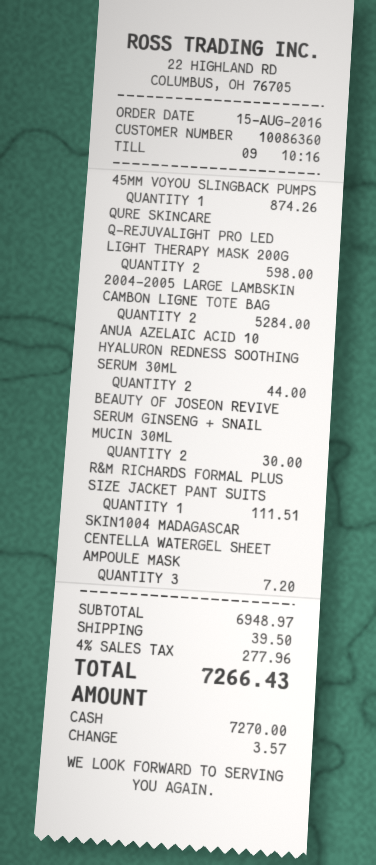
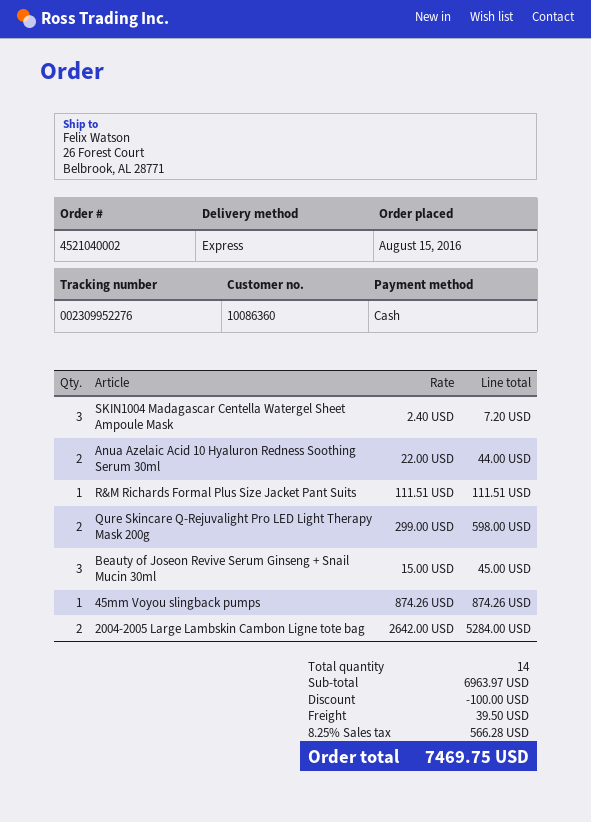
BEAUTY OF JOSEON REVIVE SERUM GINSENG + SNAIL MUCIN 30ML: 2 for 30.00 -> 3 for 45.00
subtotal: 6948.97 -> 6963.97
discount: none -> 100.00
tax: 4% = 277.96 -> 8.25% = 566.28
total: 7266.43 -> 7469.75

